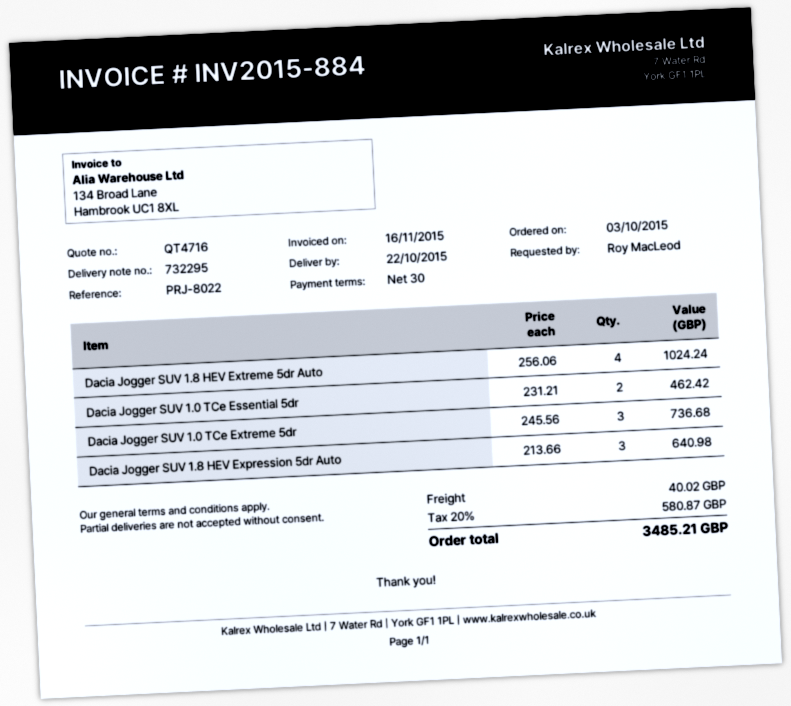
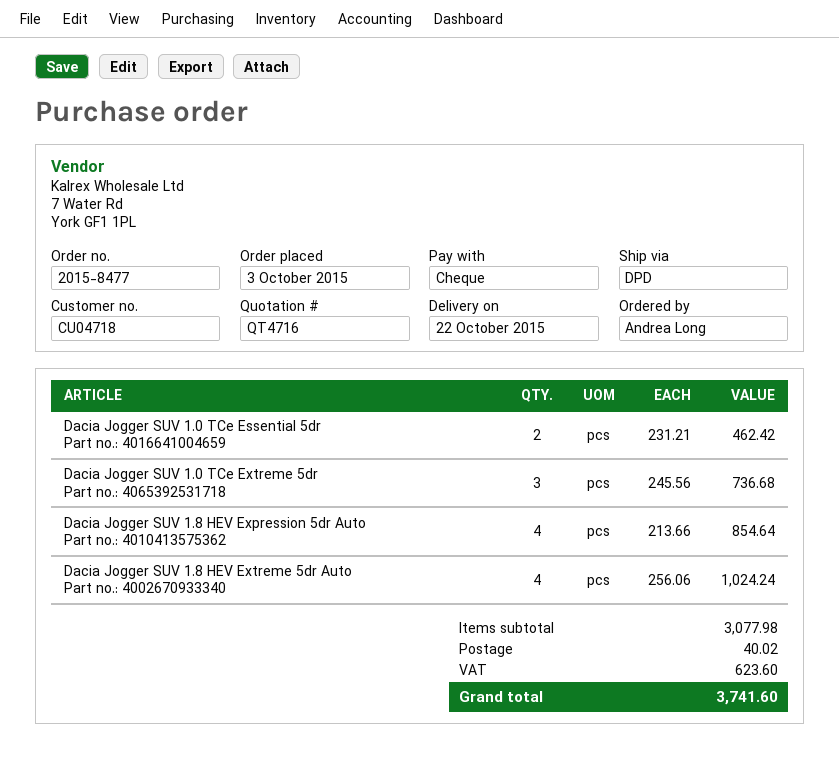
ordered by: Roy MacLeod -> Andrea Long
Dacia Jogger SUV 1.8 HEV Expression 5dr Auto: 3 x 213.66 = 640.98 -> 4 x 213.66 = 854.64
tax: 580.87 -> 623.60
total: 3485.21 -> 3741.60

